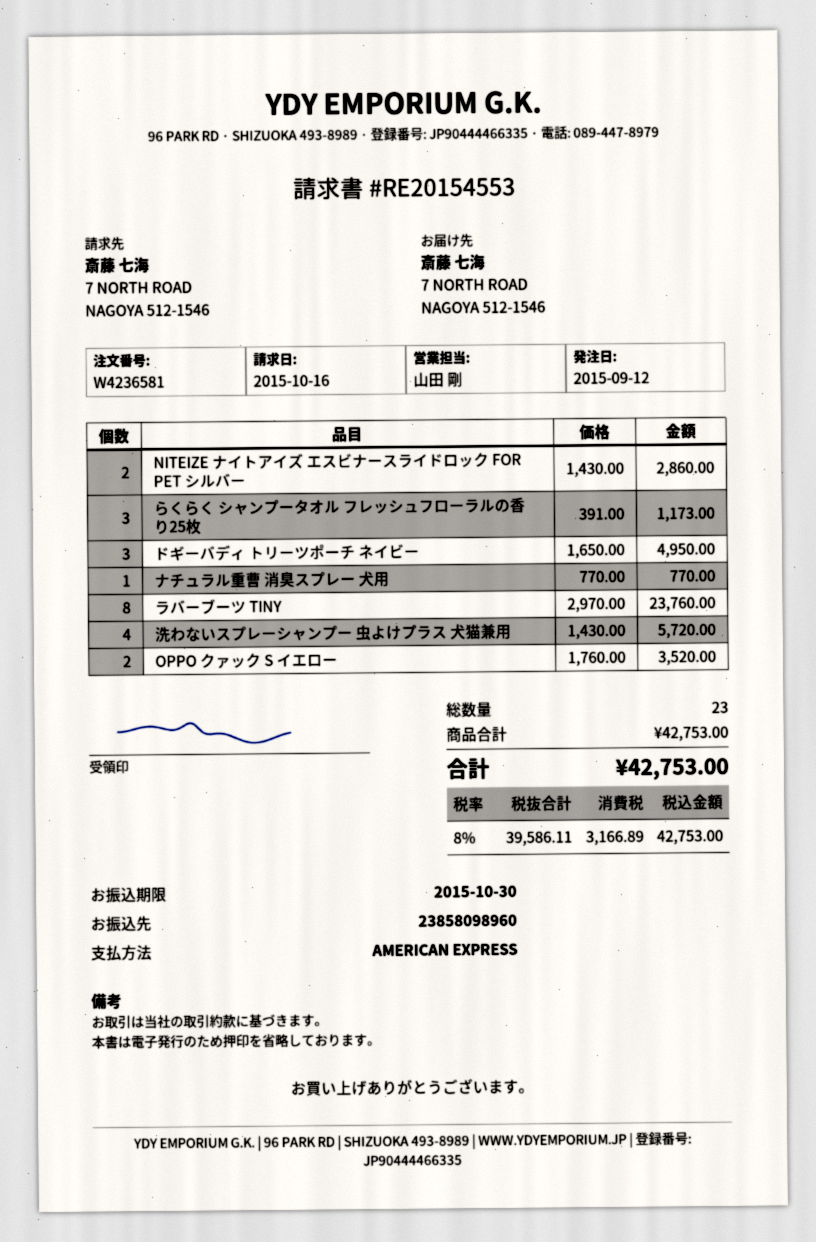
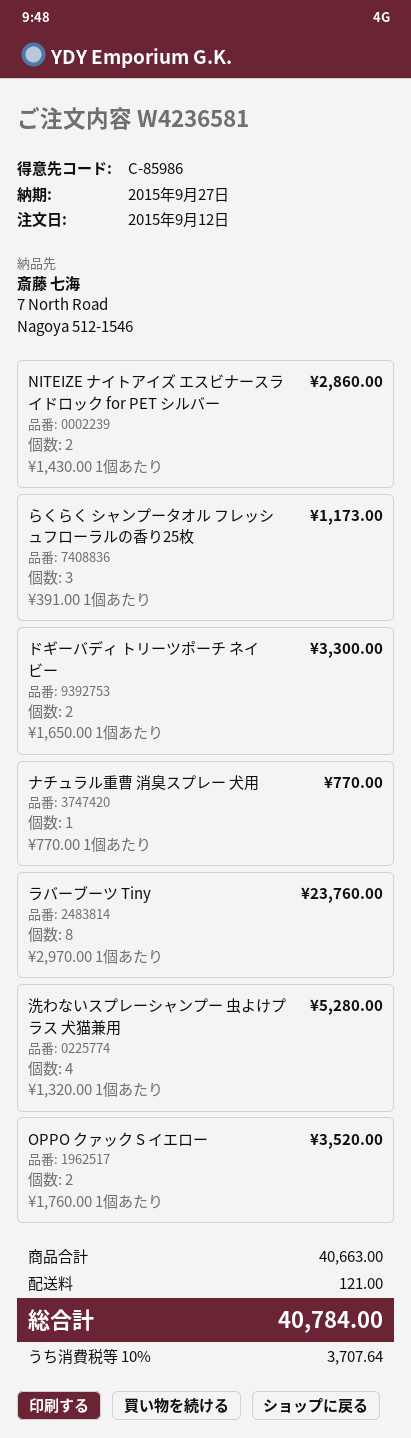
ドギーバディ トリーツポーチ ネイビー: 3 x 1650.00 = 4950.00 -> 2 x 1650.00 = 3300.00
洗わないスプレーシャンプー 虫よけプラス 犬猫兼用: 4 x 1430.00 = 5720.00 -> 4 x 1320.00 = 5280.00
subtotal: 42753.00 -> 40663.00
shipping: none -> 121.00
tax: 8% = 3166.89 -> 10% = 3707.64
total: 42753.00 -> 40784.00

